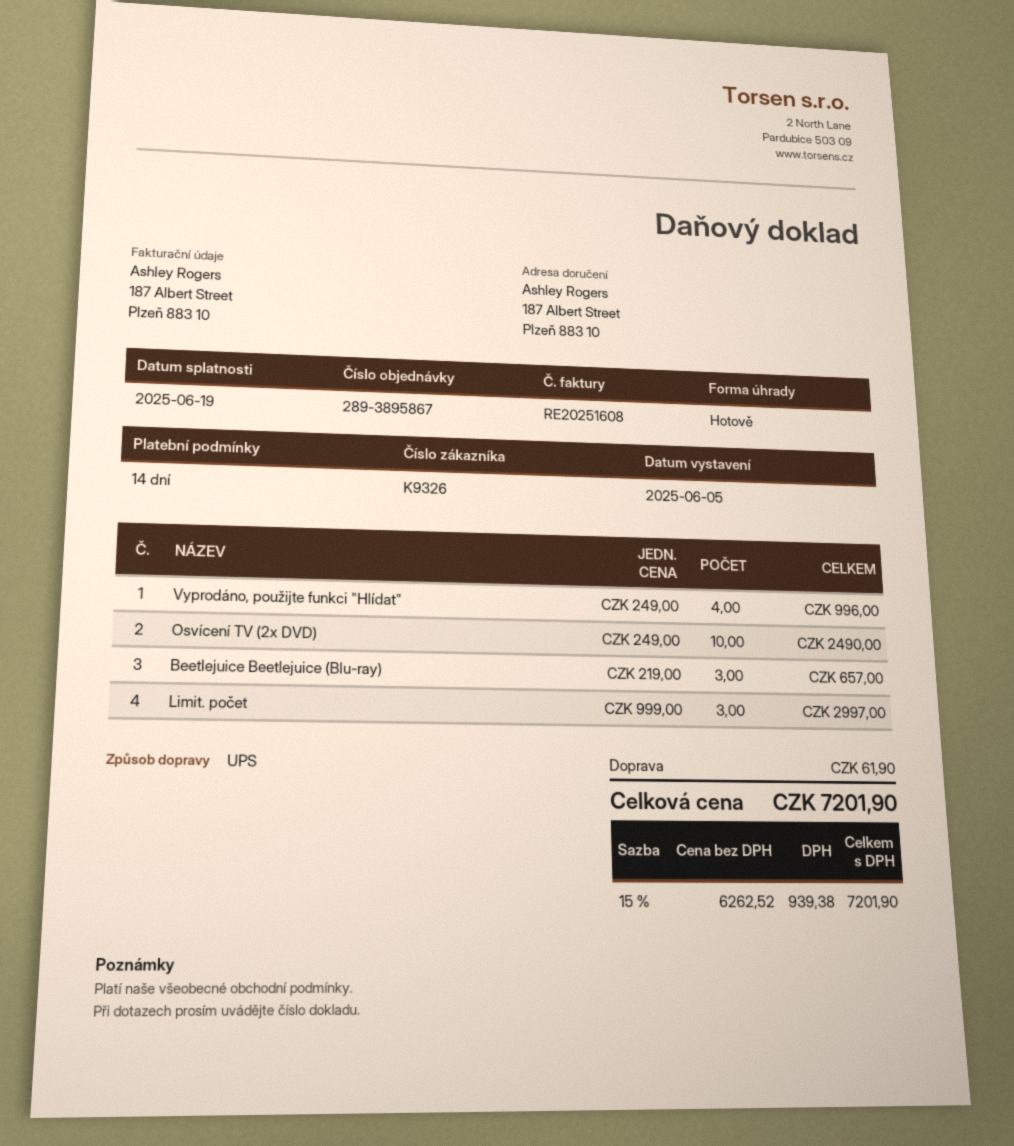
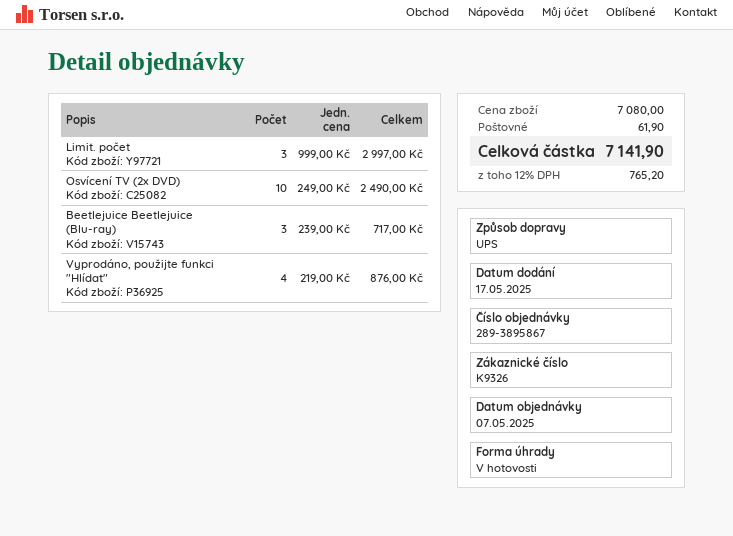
Vyprodáno, použijte funkci "Hlídat": 4 x 249.00 = 996.00 -> 4 x 219.00 = 876.00
Beetlejuice Beetlejuice (Blu-ray): 3 x 219.00 = 657.00 -> 3 x 239.00 = 717.00
tax: 15% = 939.38 -> 12% = 765.20
total: 7201.90 -> 7141.90

